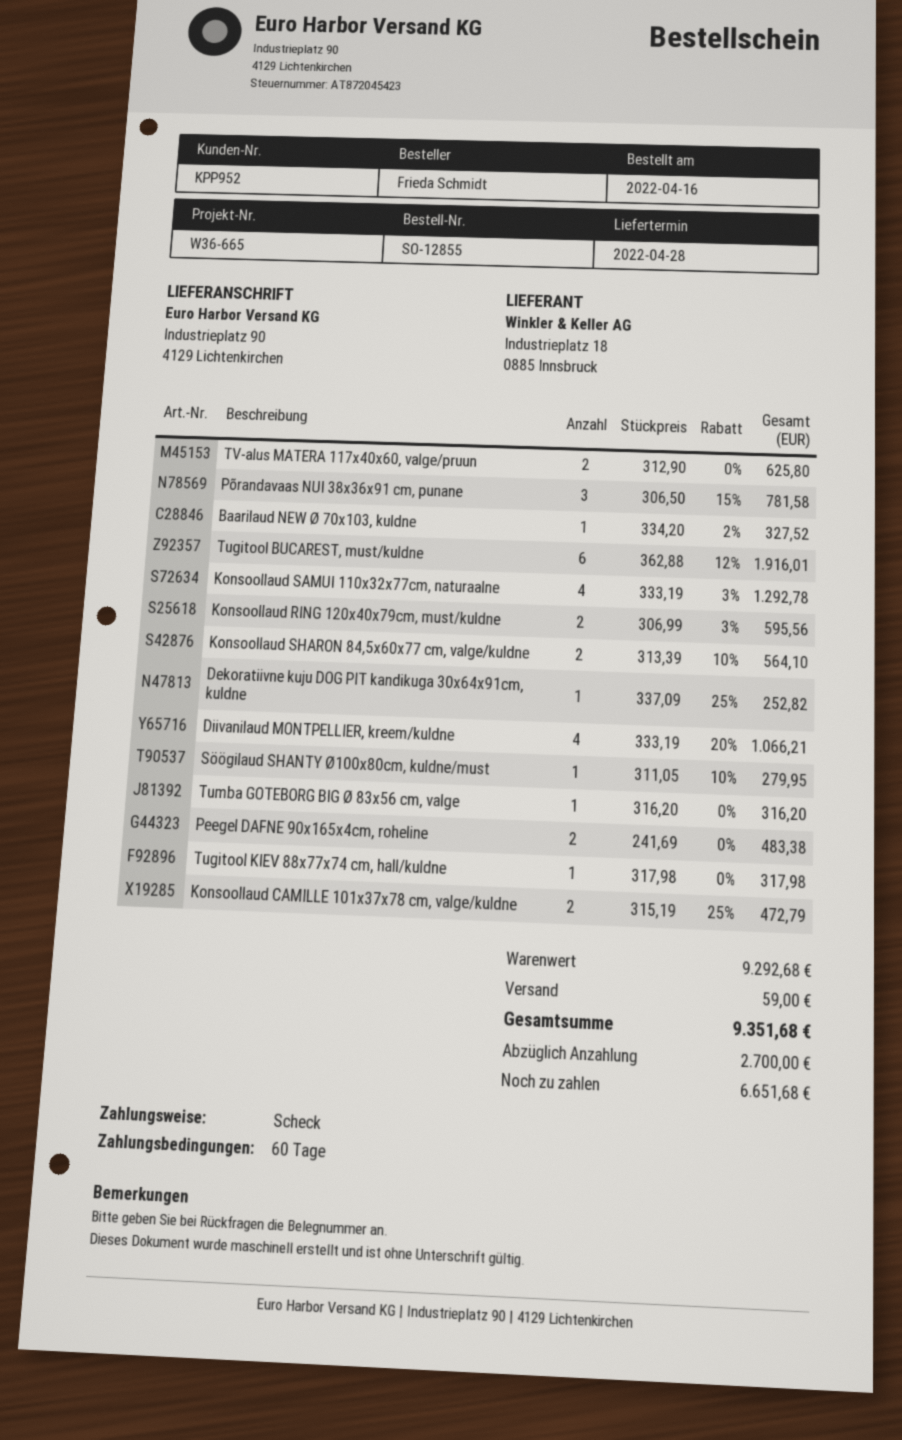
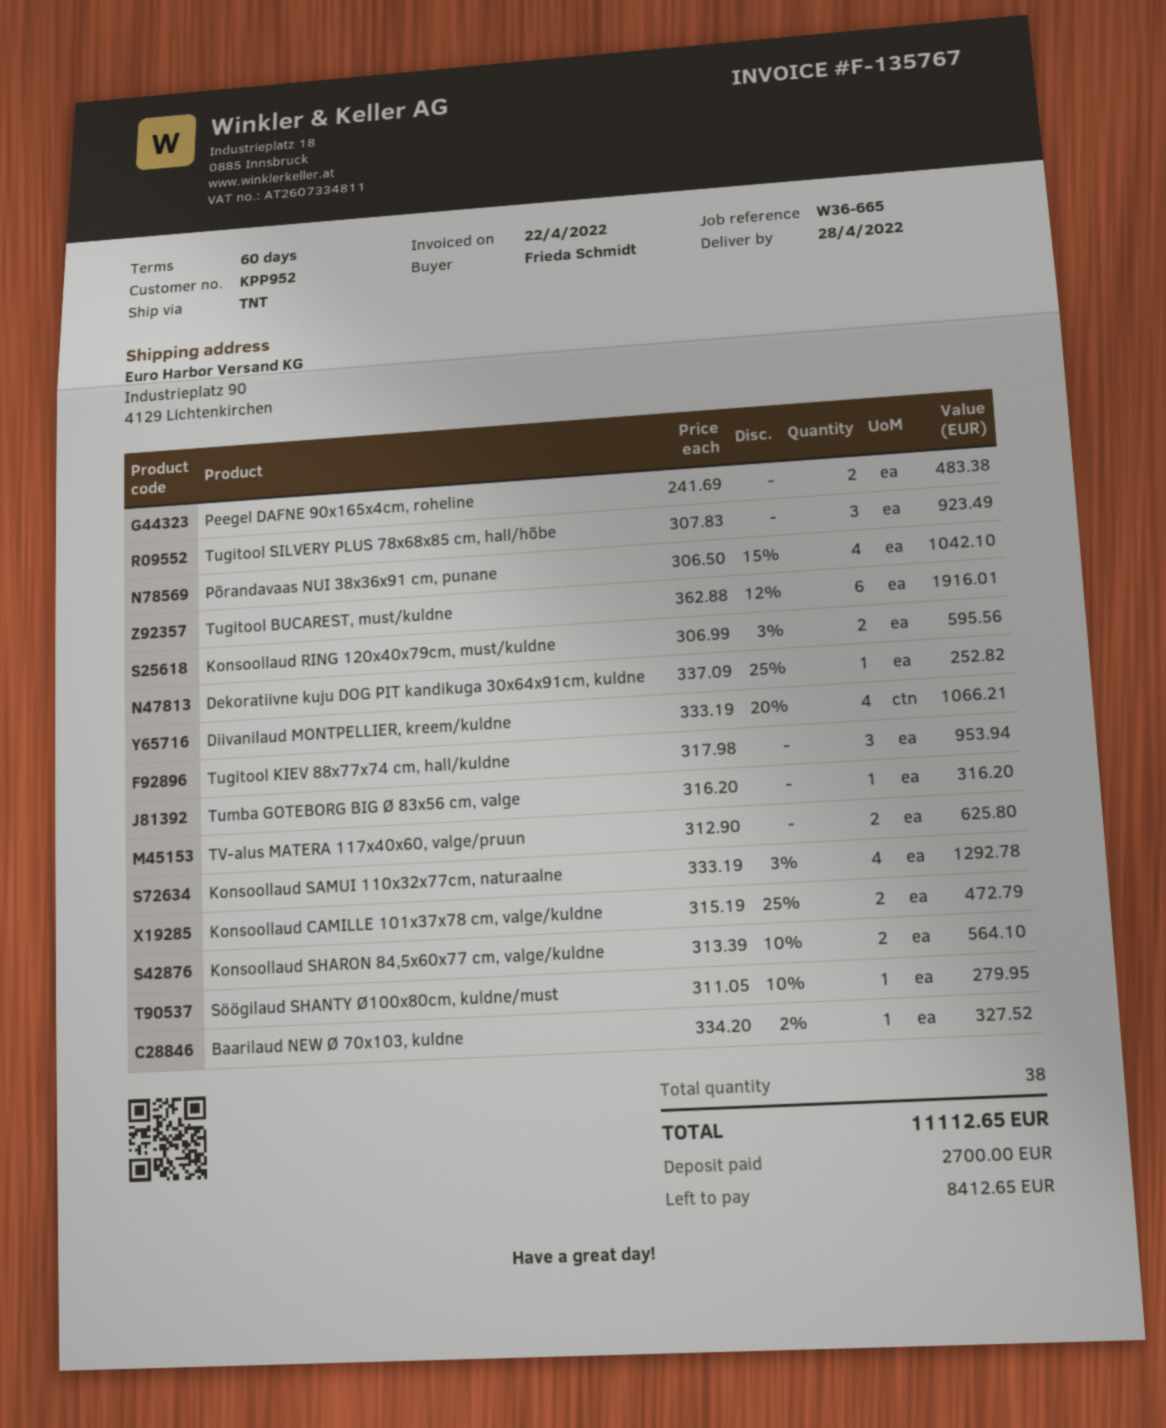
Põrandavaas NUI 38x36x91 cm, punane: 3 x 306.50 - 15% = 781.58 -> 4 x 306.50 - 15% = 1042.10
Tugitool KIEV 88x77x74 cm, hall/kuldne: 1 x 317.98 = 317.98 -> 3 x 317.98 = 953.94
Tugitool SILVERY PLUS 78x68x85 cm, hall/hõbe: none -> 3 x 307.83 = 923.49
shipping: 59.00 -> none
total: 9351.68 -> 11112.65
balance: 6651.68 -> 8412.65

